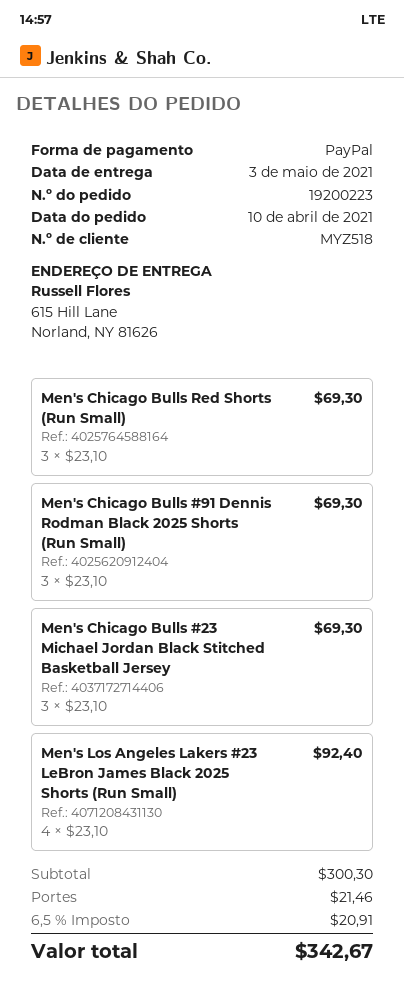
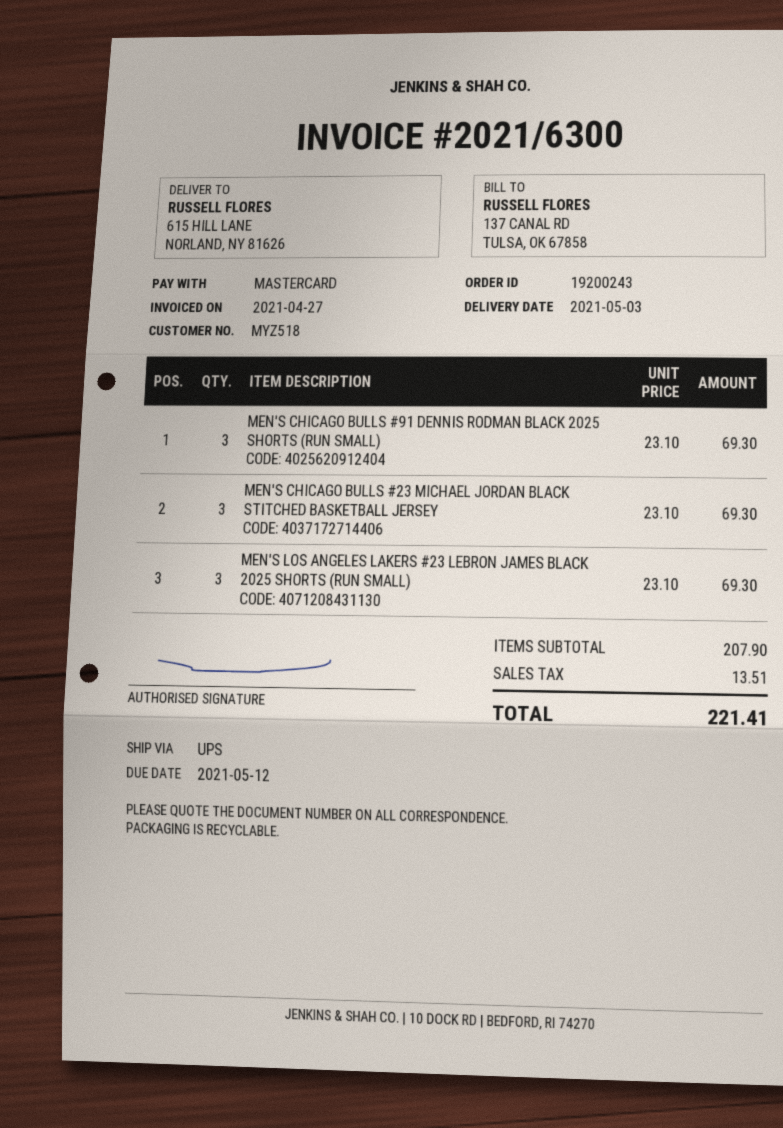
order number: 19200223 -> 19200243
payment method: PayPal -> Mastercard
Men's Chicago Bulls Red Shorts (Run Small): 3 x 23.10 = 69.30 -> none
Men's Los Angeles Lakers #23 LeBron James Black 2025 Shorts (Run Small): 4 x 23.10 = 92.40 -> 3 x 23.10 = 69.30
subtotal: 300.30 -> 207.90
shipping: 21.46 -> none
tax: 20.91 -> 13.51
total: 342.67 -> 221.41

